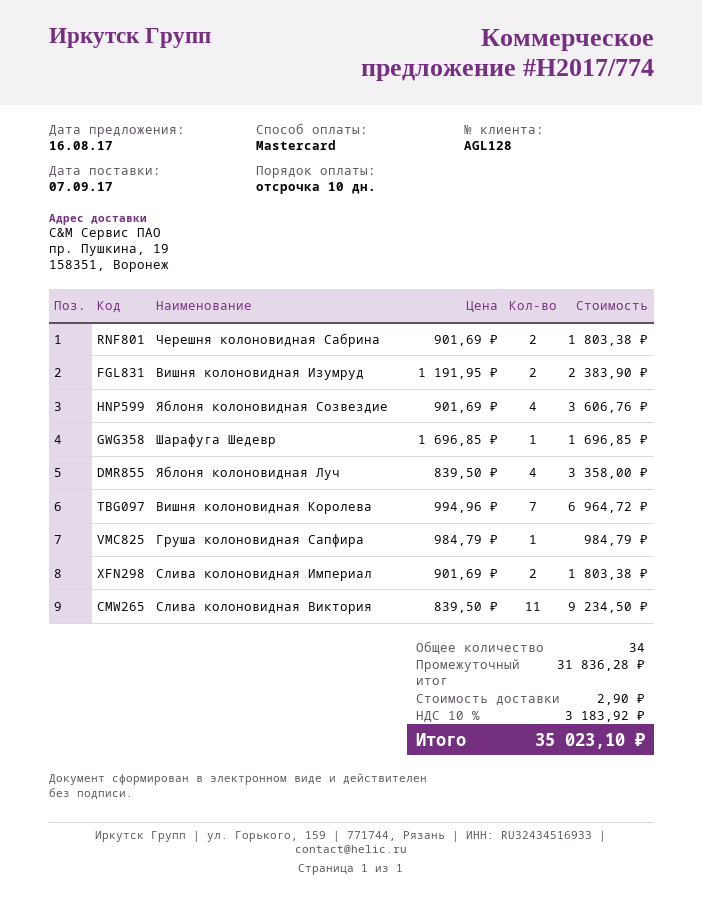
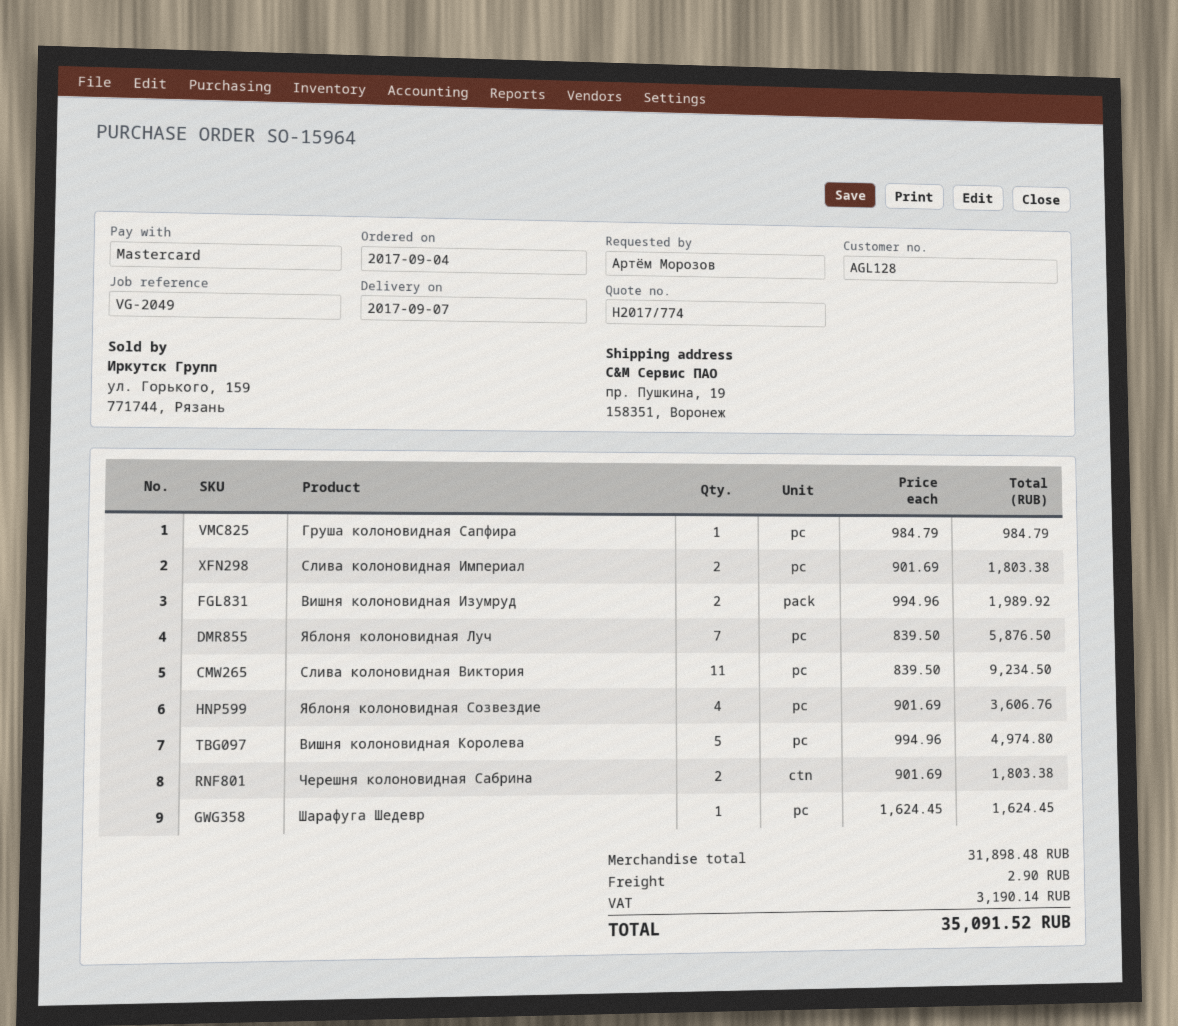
Вишня колоновидная Изумруд: 2 x 1191.95 = 2383.90 -> 2 x 994.96 = 1989.92
Шарафуга Шедевр: 1 x 1696.85 = 1696.85 -> 1 x 1624.45 = 1624.45
Яблоня колоновидная Луч: 4 x 839.50 = 3358.00 -> 7 x 839.50 = 5876.50
Вишня колоновидная Королева: 7 x 994.96 = 6964.72 -> 5 x 994.96 = 4974.80
subtotal: 31836.28 -> 31898.48
tax: 3183.92 -> 3190.14
total: 35023.10 -> 35091.52

